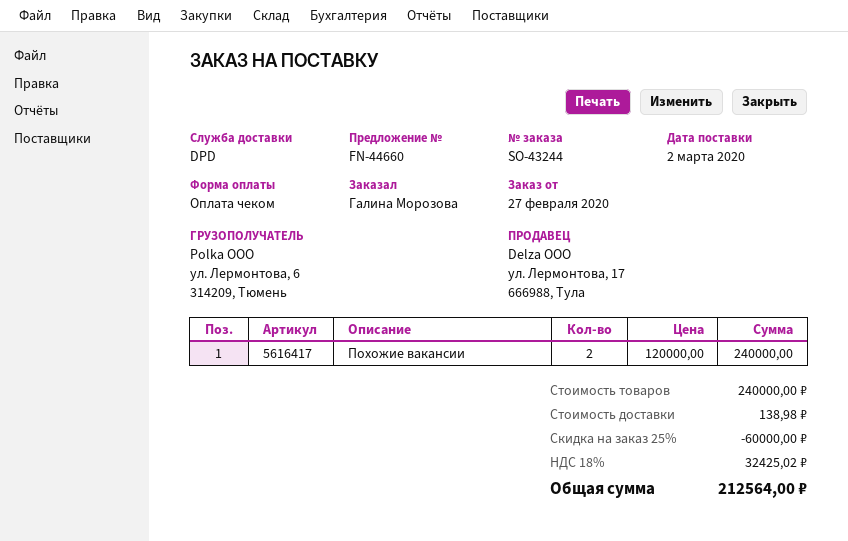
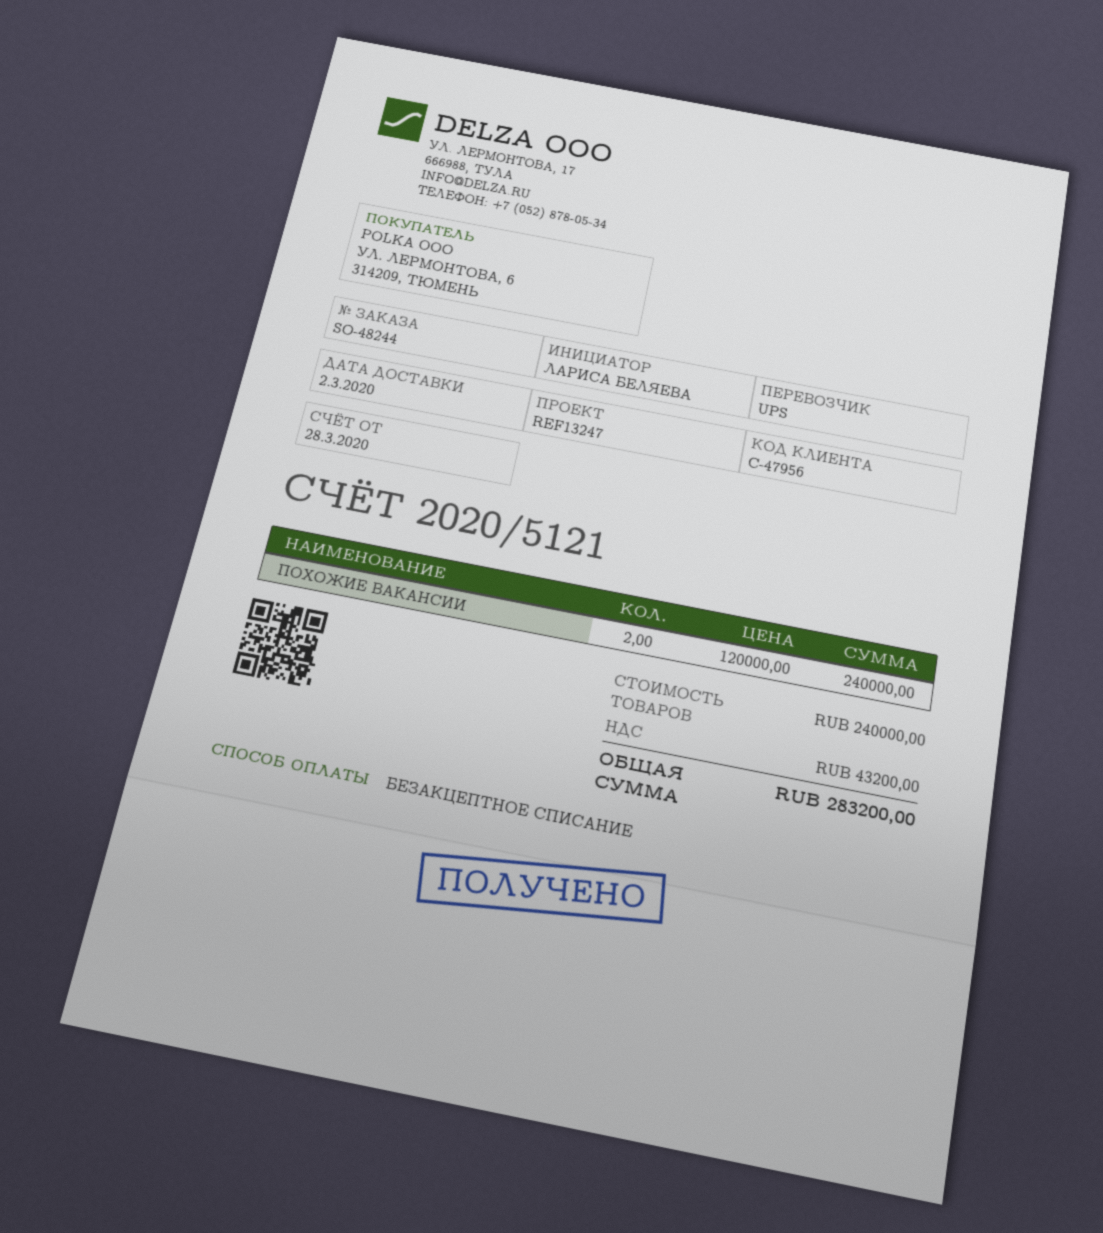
order number: SO-43244 -> SO-48244
ordered by: Галина Морозова -> ЛАРИСА БЕЛЯЕВА
payment method: cheque -> direct debit
shipping method: DPD -> UPS
discount: 25% = 60000.00 -> none
shipping: 138.98 -> none
tax: 32425.02 -> 43200.00
total: 212564.00 -> 283200.00

